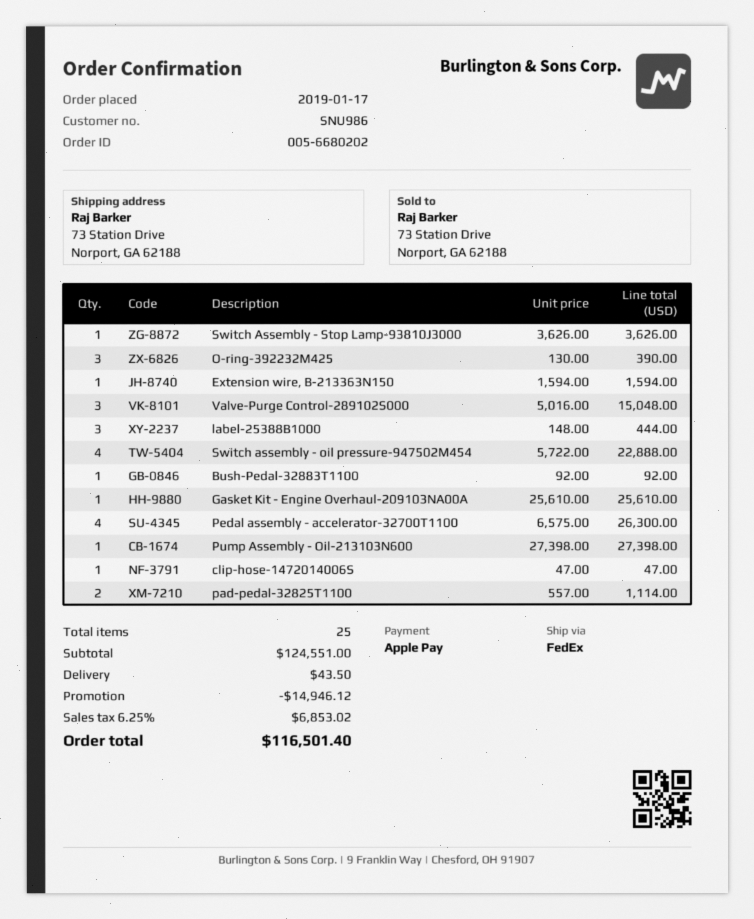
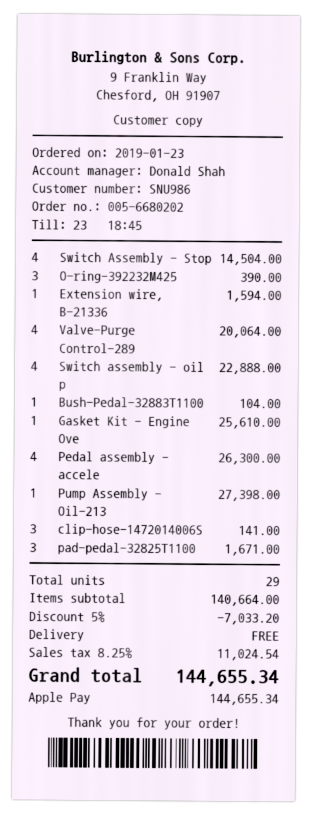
order date: 2019-01-17 -> 2019-01-23
Switch Assembly - Stop Lamp-93810J3000: 1 for 3626.00 -> 4 for 14504.00
Valve-Purge Control-289102S000: 3 for 15048.00 -> 4 for 20064.00
label-25388B1000: 3 for 444.00 -> none
Bush-Pedal-32883T1100: 1 for 92.00 -> 1 for 104.00
clip-hose-1472014006S: 1 for 47.00 -> 3 for 141.00
pad-pedal-32825T1100: 2 for 1114.00 -> 3 for 1671.00
total quantity: 25 -> 29
subtotal: 124551.00 -> 140664.00
discount: 14946.12 -> 7033.20
shipping: 43.50 -> 0.00
tax: 6.25% = 6853.02 -> 8.25% = 11024.54
total: 116501.40 -> 144655.34

